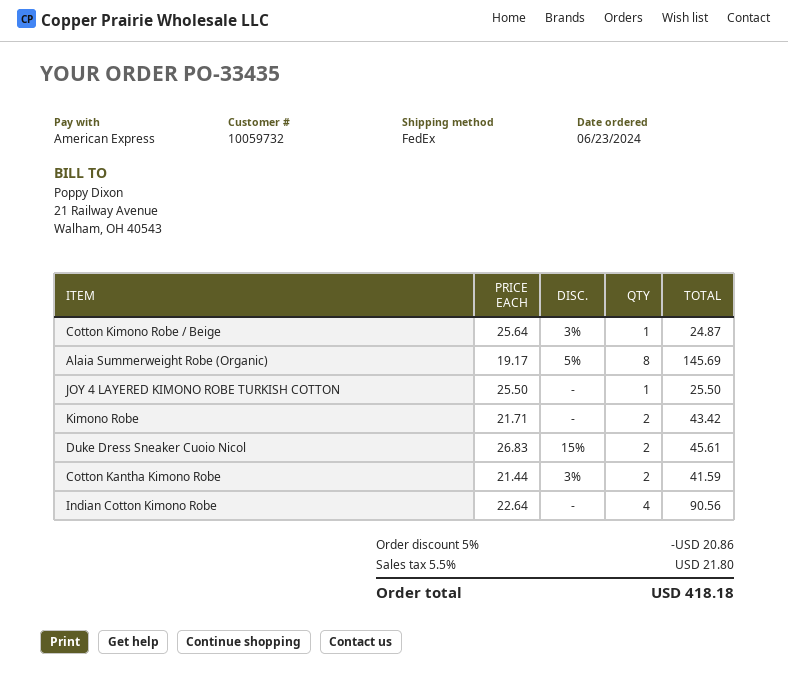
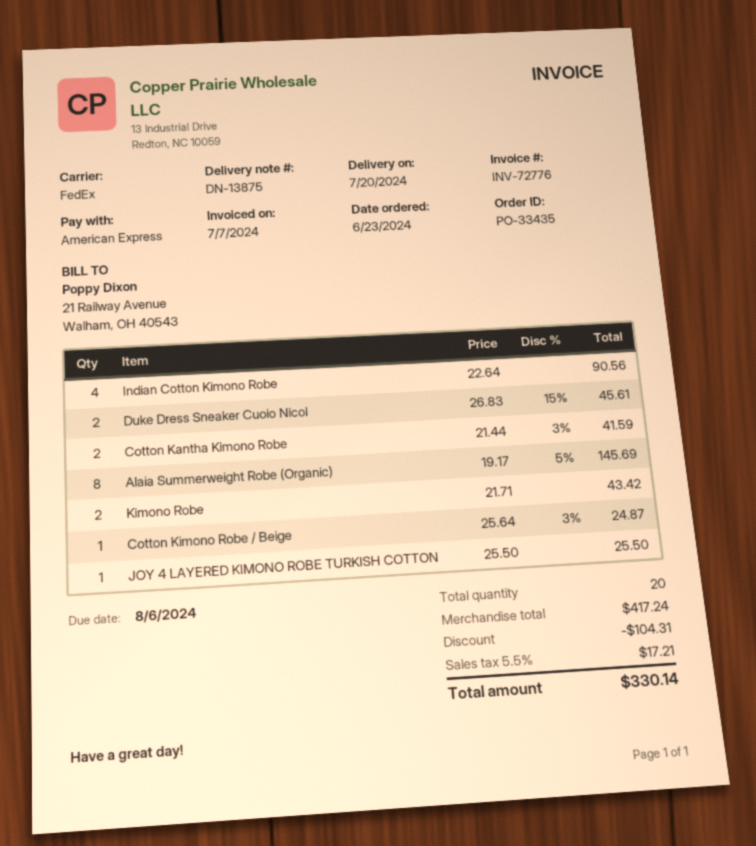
discount: 20.86 -> 104.31
tax: 5.5% = 21.80 -> 5.5% = 17.21
total: 418.18 -> 330.14

